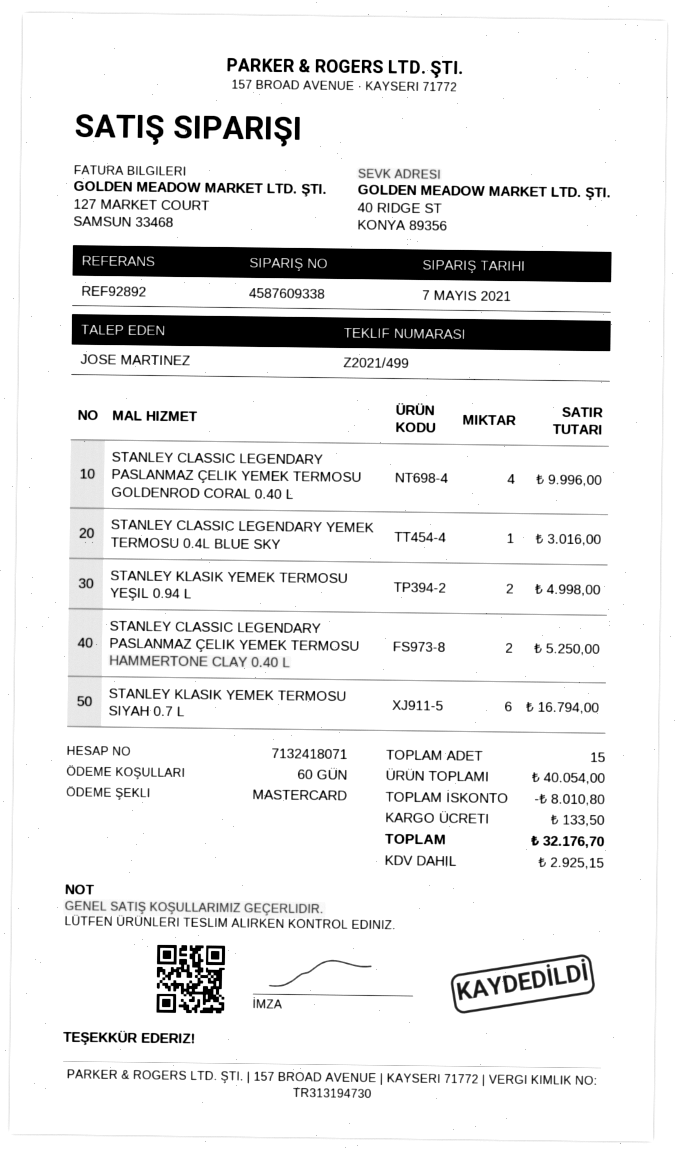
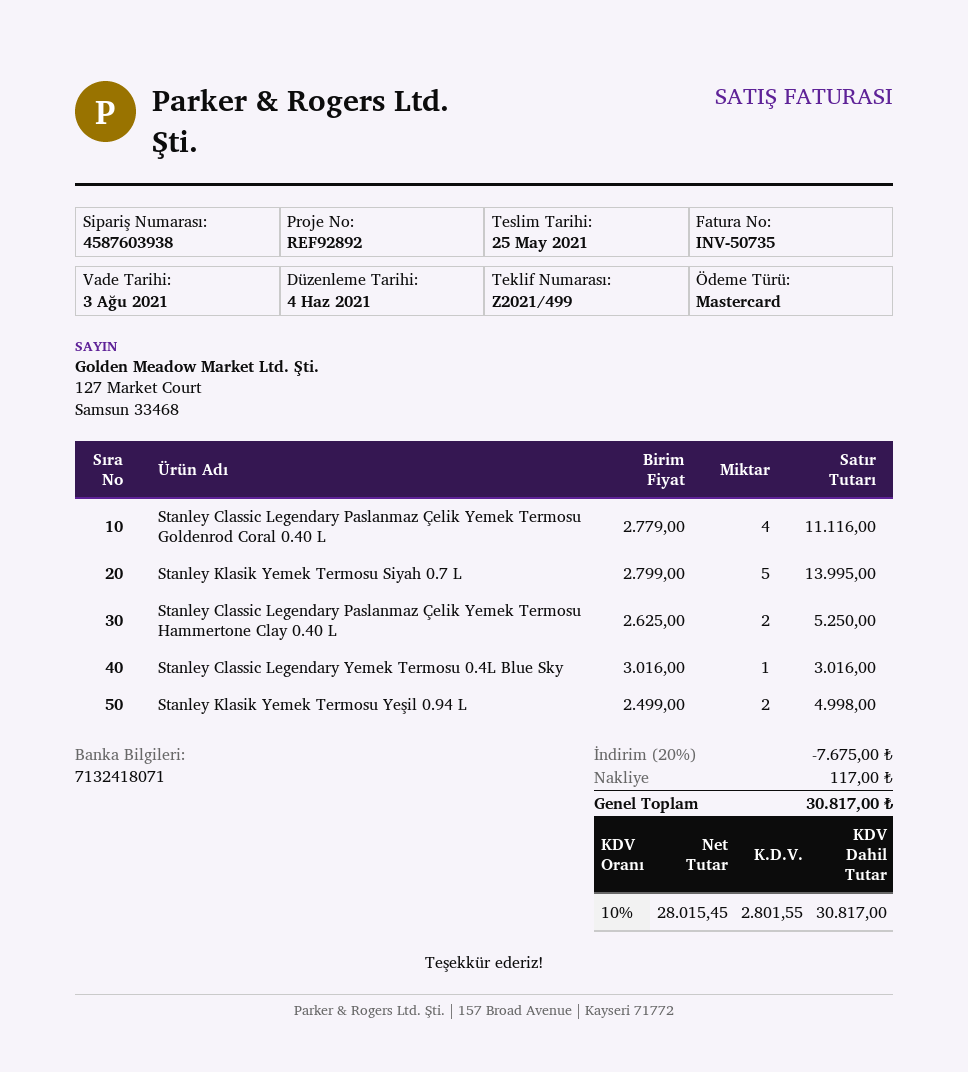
order number: 4587609338 -> 4587603938
STANLEY CLASSIC LEGENDARY PASLANMAZ ÇELIK YEMEK TERMOSU GOLDENROD CORAL 0.40 L: 4 for 9996.00 -> 4 for 11116.00
STANLEY KLASIK YEMEK TERMOSU SIYAH 0.7 L: 6 for 16794.00 -> 5 for 13995.00
discount: 8010.80 -> 7675.00
shipping: 133.50 -> 117.00
tax: 2925.15 -> 2801.55
total: 32176.70 -> 30817.00

